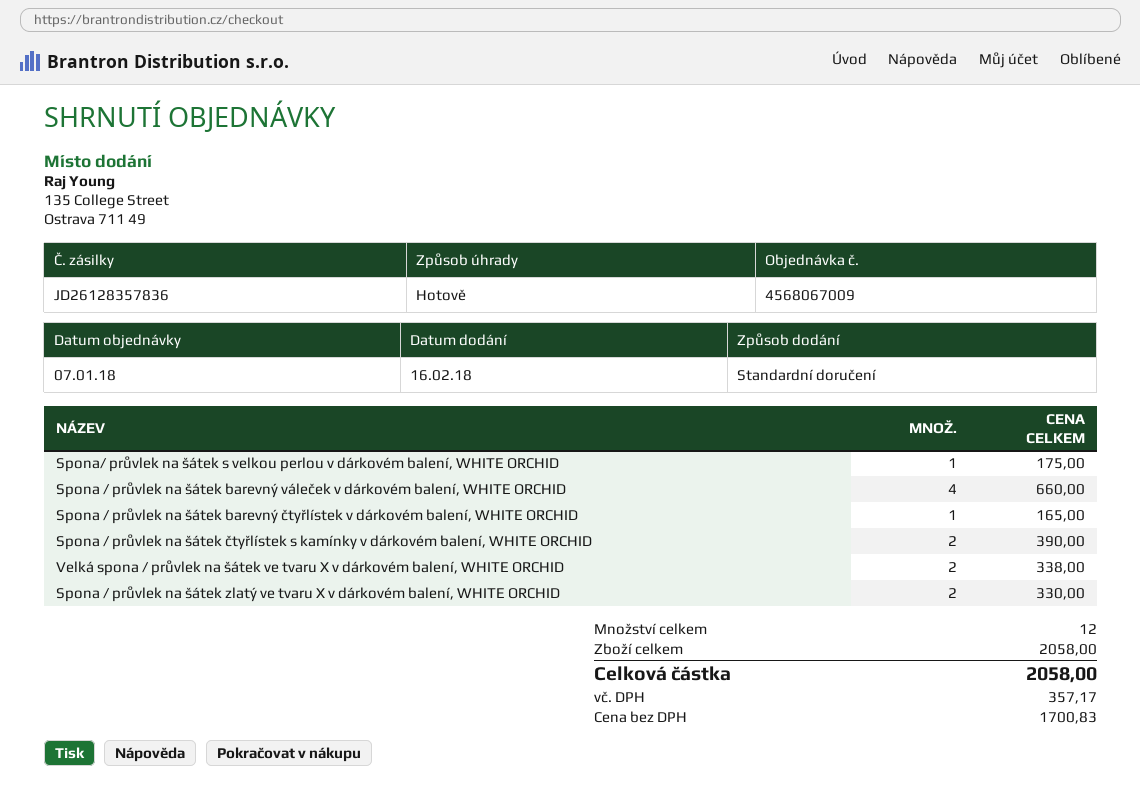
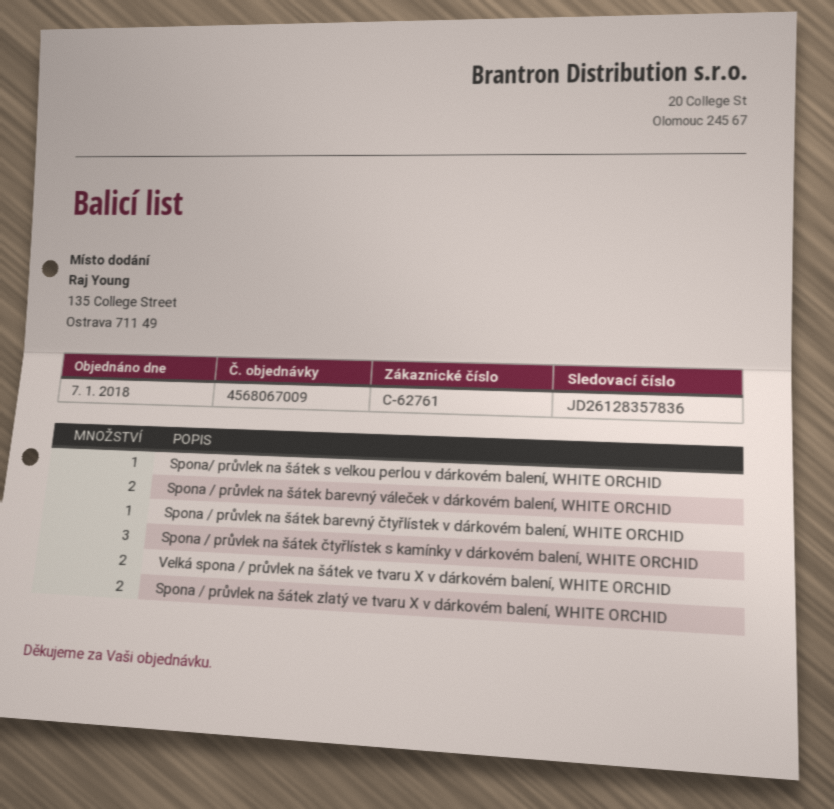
Spona / průvlek na šátek barevný váleček v dárkovém balení, WHITE ORCHID: 4 -> 2
Spona / průvlek na šátek čtyřlístek s kamínky v dárkovém balení, WHITE ORCHID: 2 -> 3

